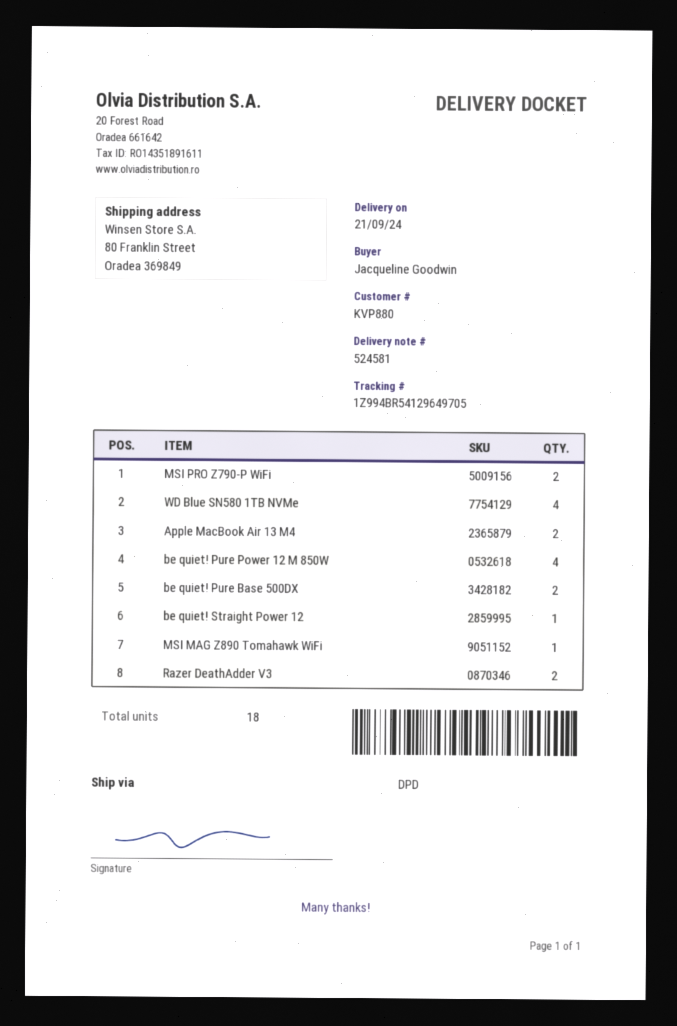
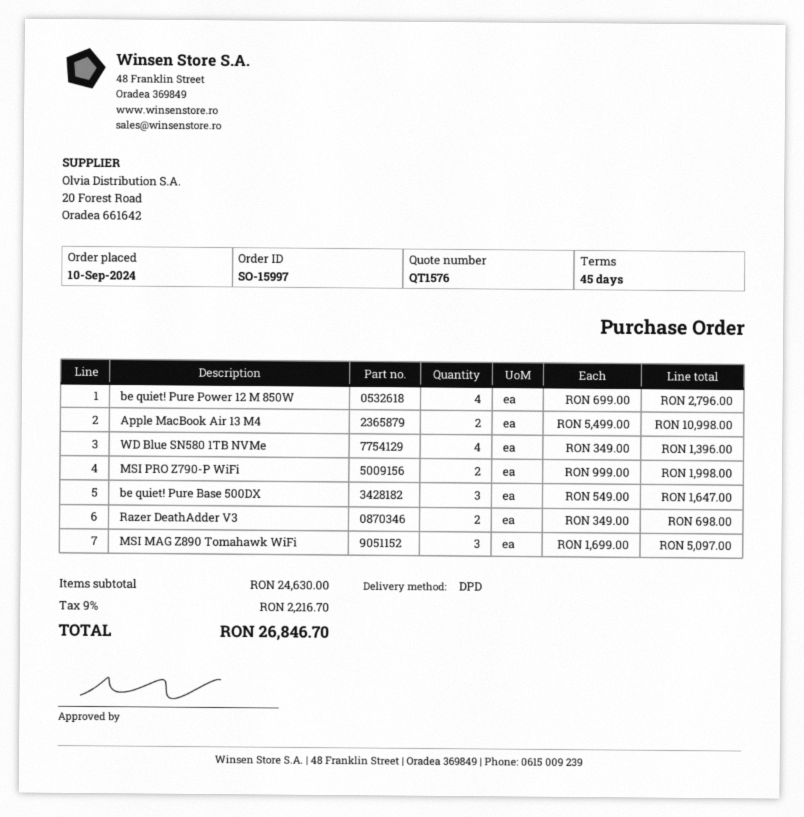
be quiet! Pure Base 500DX: 2 -> 3
be quiet! Straight Power 12: 1 -> none
MSI MAG Z890 Tomahawk WiFi: 1 -> 3

